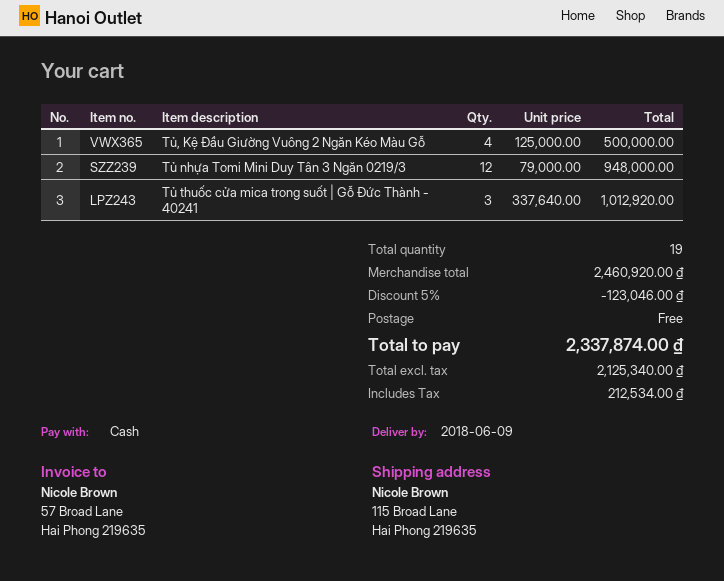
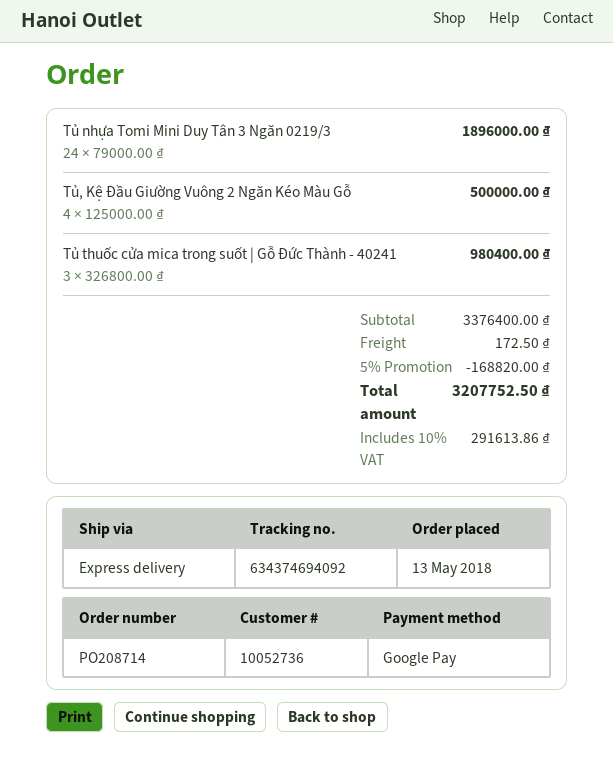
payment method: cash -> Google Pay
Tủ nhựa Tomi Mini Duy Tân 3 Ngăn 0219/3: 12 x 79000.00 = 948000.00 -> 24 x 79000.00 = 1896000.00
Tủ thuốc cửa mica trong suốt | Gỗ Đức Thành - 40241: 3 x 337640.00 = 1012920.00 -> 3 x 326800.00 = 980400.00
subtotal: 2460920.00 -> 3376400.00
discount: 5% = 123046.00 -> 5% = 168820.00
shipping: 0.00 -> 172.50
tax: 212534.00 -> 291613.86
total: 2337874.00 -> 3207752.50

